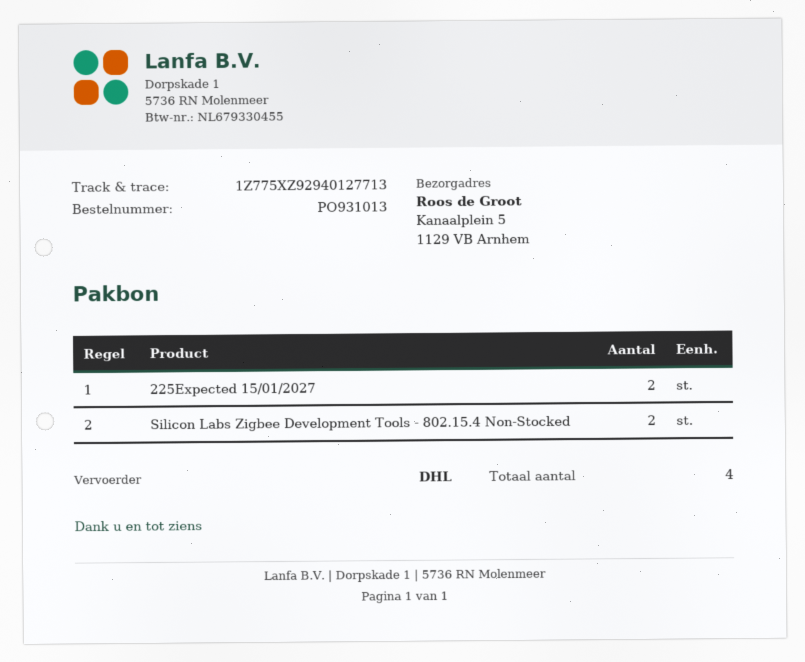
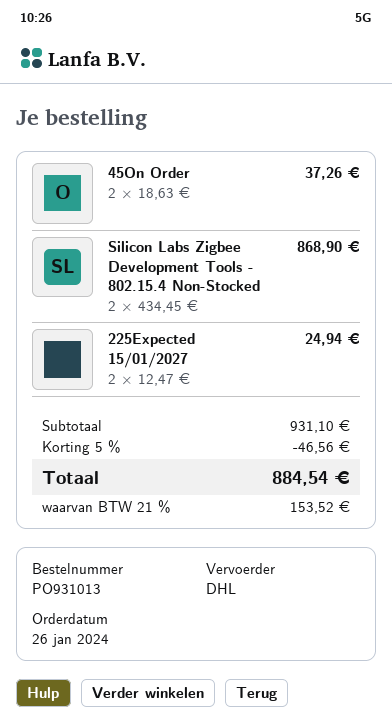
45On Order: none -> 2

